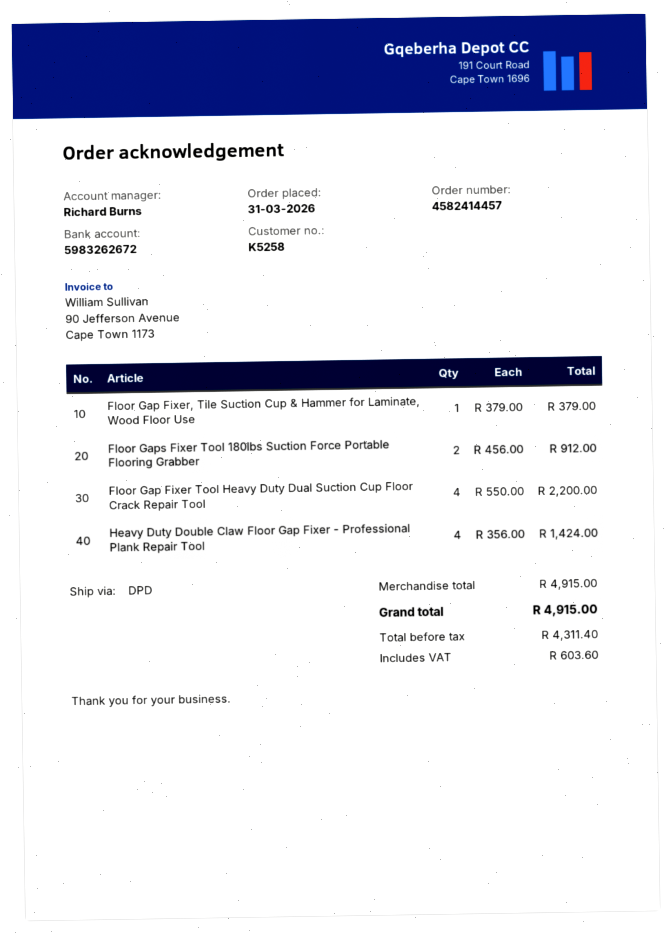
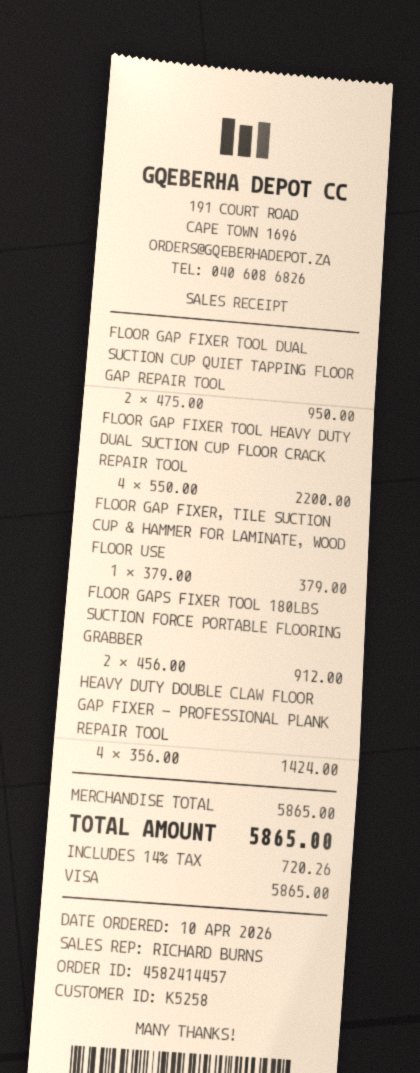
order date: 2026-03-31 -> 2026-04-10
FLOOR GAP FIXER TOOL DUAL SUCTION CUP QUIET TAPPING FLOOR GAP REPAIR TOOL: none -> 2 x 475.00 = 950.00
subtotal: 4915.00 -> 5865.00
tax: 603.60 -> 720.26
total: 4915.00 -> 5865.00

